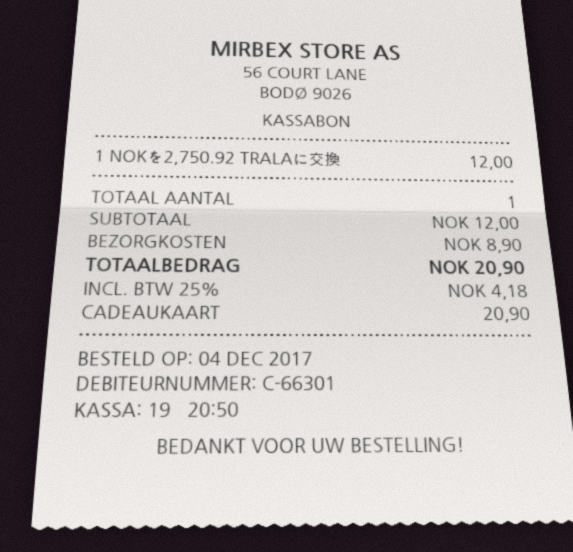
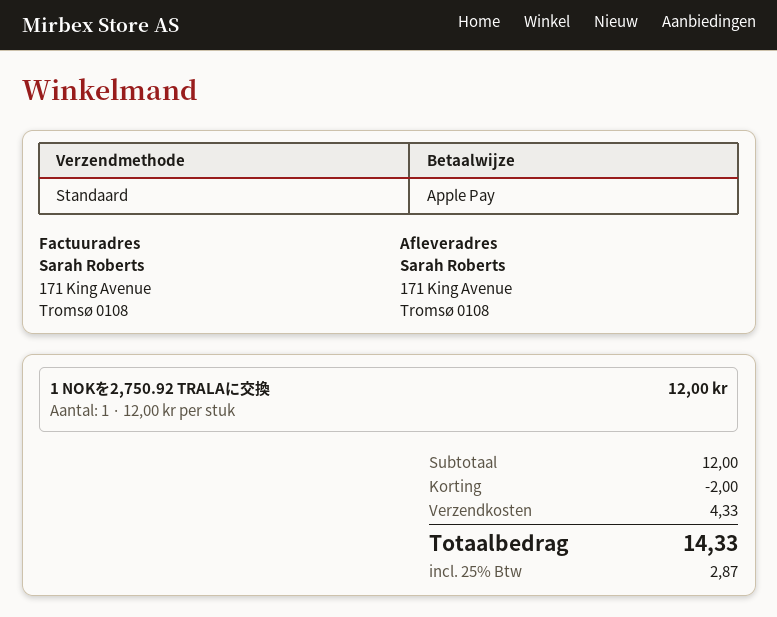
payment method: gift card -> Apple Pay
discount: none -> 2.00
shipping: 8.90 -> 4.33
tax: 25% = 4.18 -> 25% = 2.87
total: 20.90 -> 14.33

